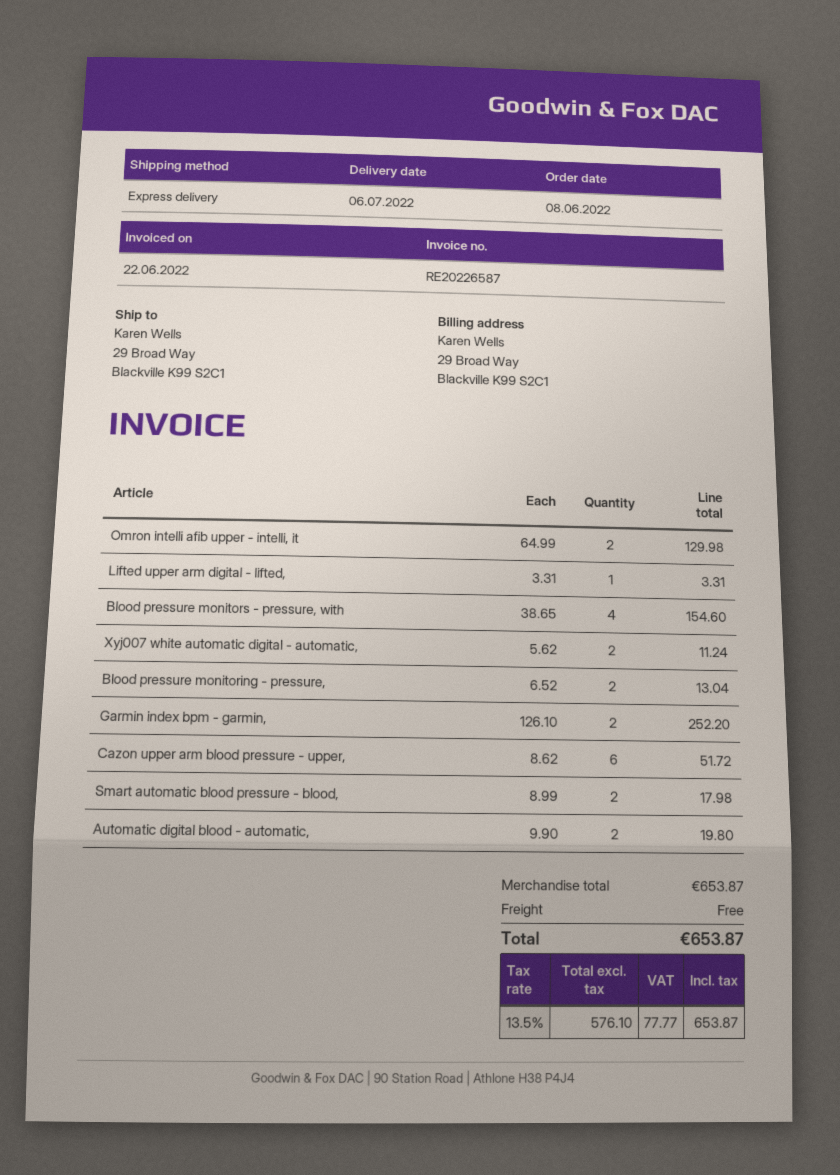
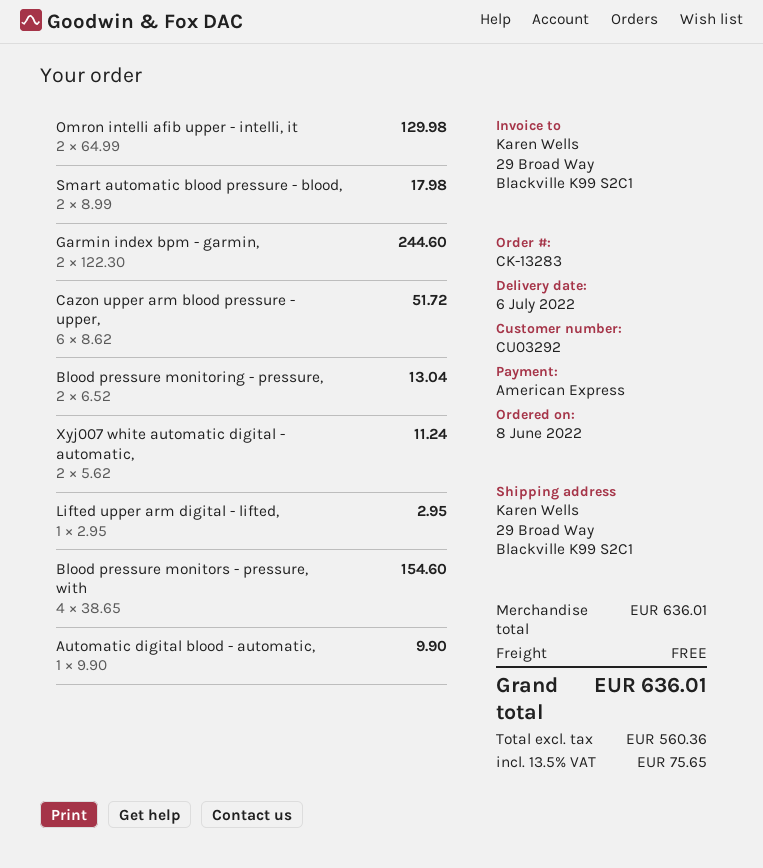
Lifted upper arm digital - lifted,: 1 x 3.31 = 3.31 -> 1 x 2.95 = 2.95
Garmin index bpm - garmin,: 2 x 126.10 = 252.20 -> 2 x 122.30 = 244.60
Automatic digital blood - automatic,: 2 x 9.90 = 19.80 -> 1 x 9.90 = 9.90
subtotal: 653.87 -> 636.01
net: 576.10 -> 560.36
tax: 13.5% = 77.77 -> 13.5% = 75.65
total: 653.87 -> 636.01

